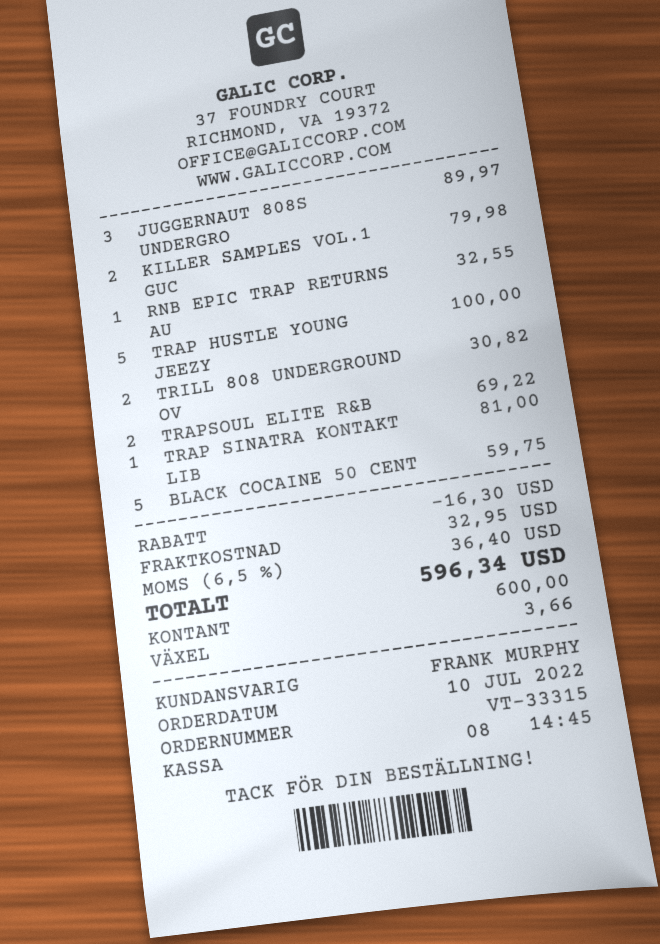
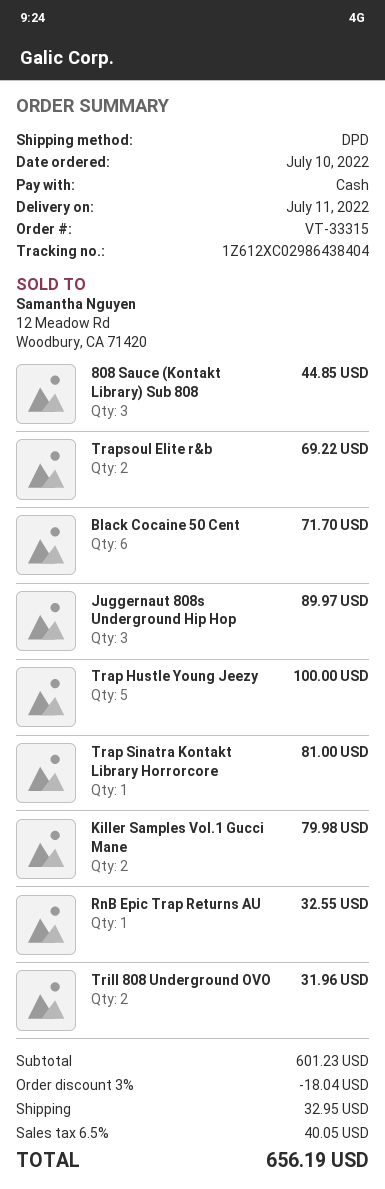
TRILL 808 UNDERGROUND OV: 2 for 30.82 -> 2 for 31.96
BLACK COCAINE 50 CENT: 5 for 59.75 -> 6 for 71.70
808 Sauce (Kontakt Library) Sub 808: none -> 3 for 44.85
discount: 16.30 -> 18.04
tax: 6.5% = 36.40 -> 6.5% = 40.05
total: 596.34 -> 656.19

